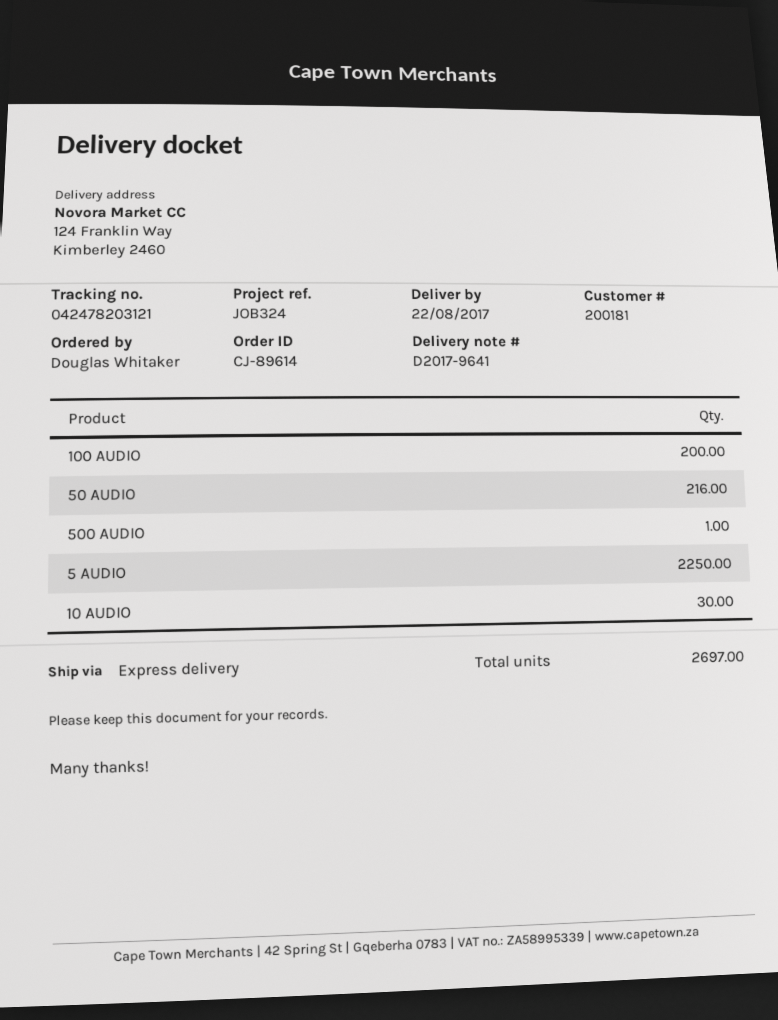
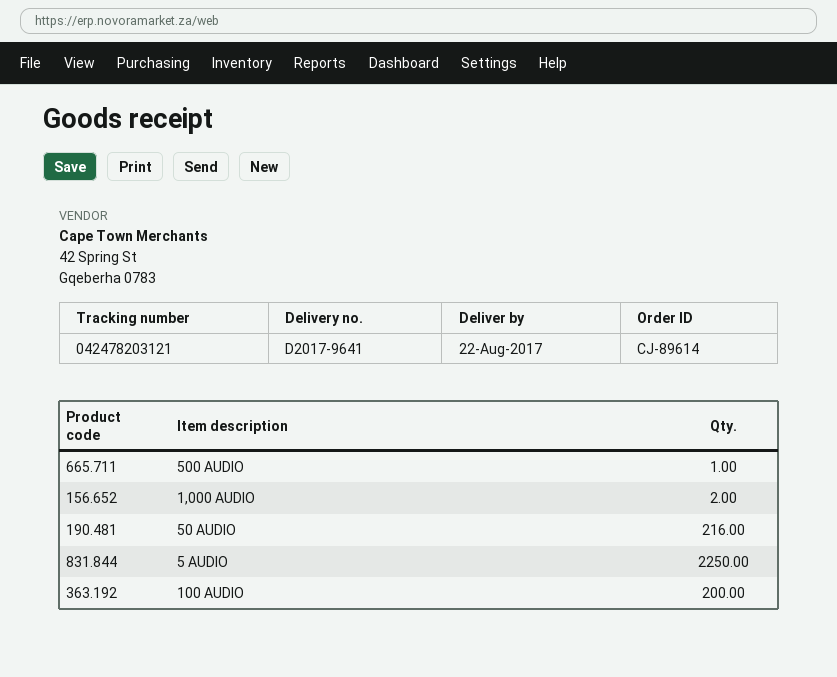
10 AUDIO: 30 -> none
1,000 AUDIO: none -> 2

